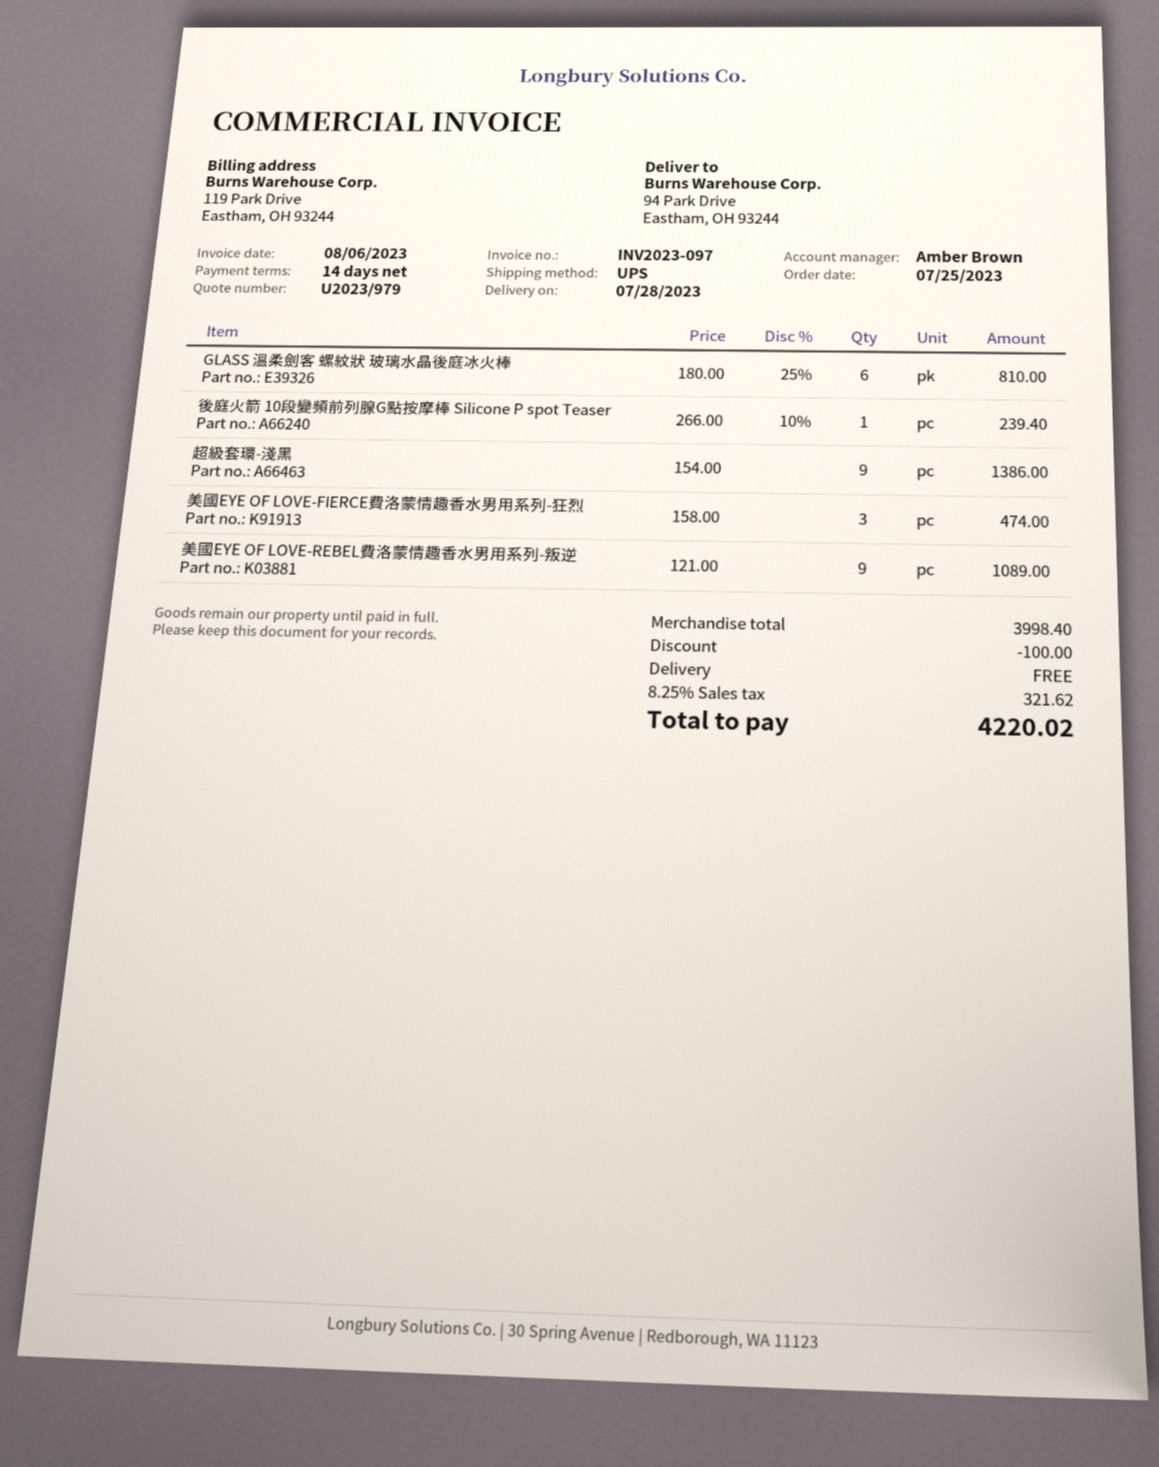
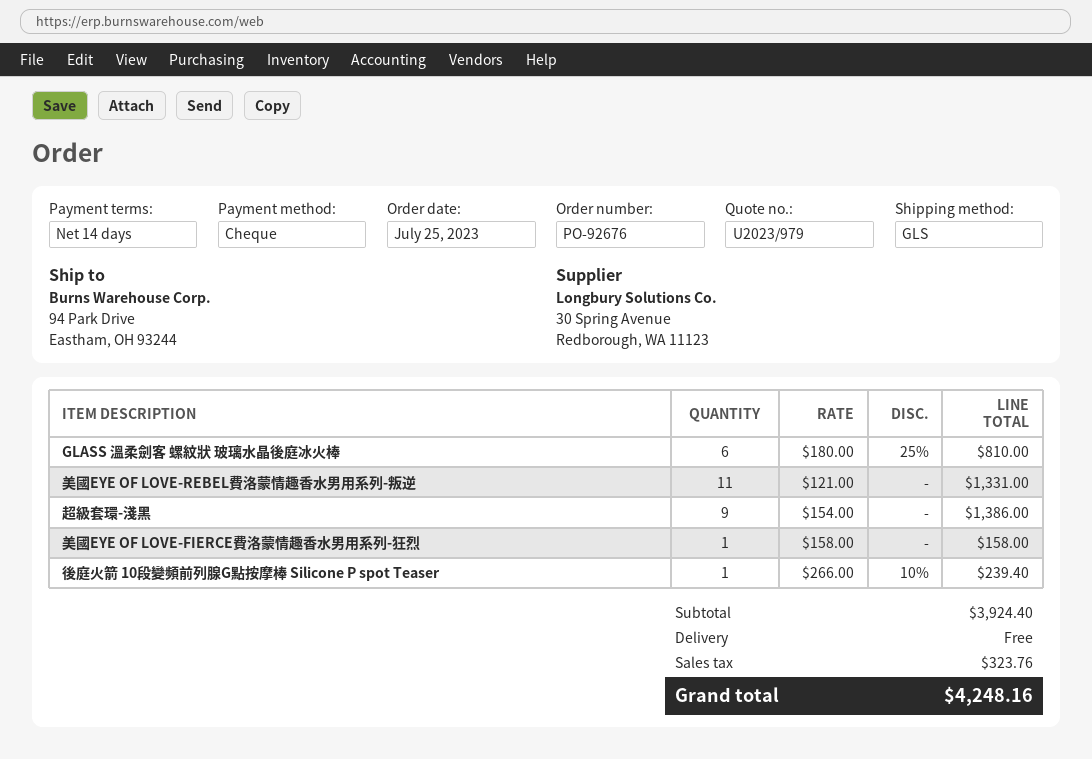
shipping method: UPS -> GLS
美國EYE OF LOVE-FIERCE費洛蒙情趣香水男用系列-狂烈: 3 x 158.00 = 474.00 -> 1 x 158.00 = 158.00
美國EYE OF LOVE-REBEL費洛蒙情趣香水男用系列-叛逆: 9 x 121.00 = 1089.00 -> 11 x 121.00 = 1331.00
subtotal: 3998.40 -> 3924.40
discount: 100.00 -> none
tax: 321.62 -> 323.76
total: 4220.02 -> 4248.16

